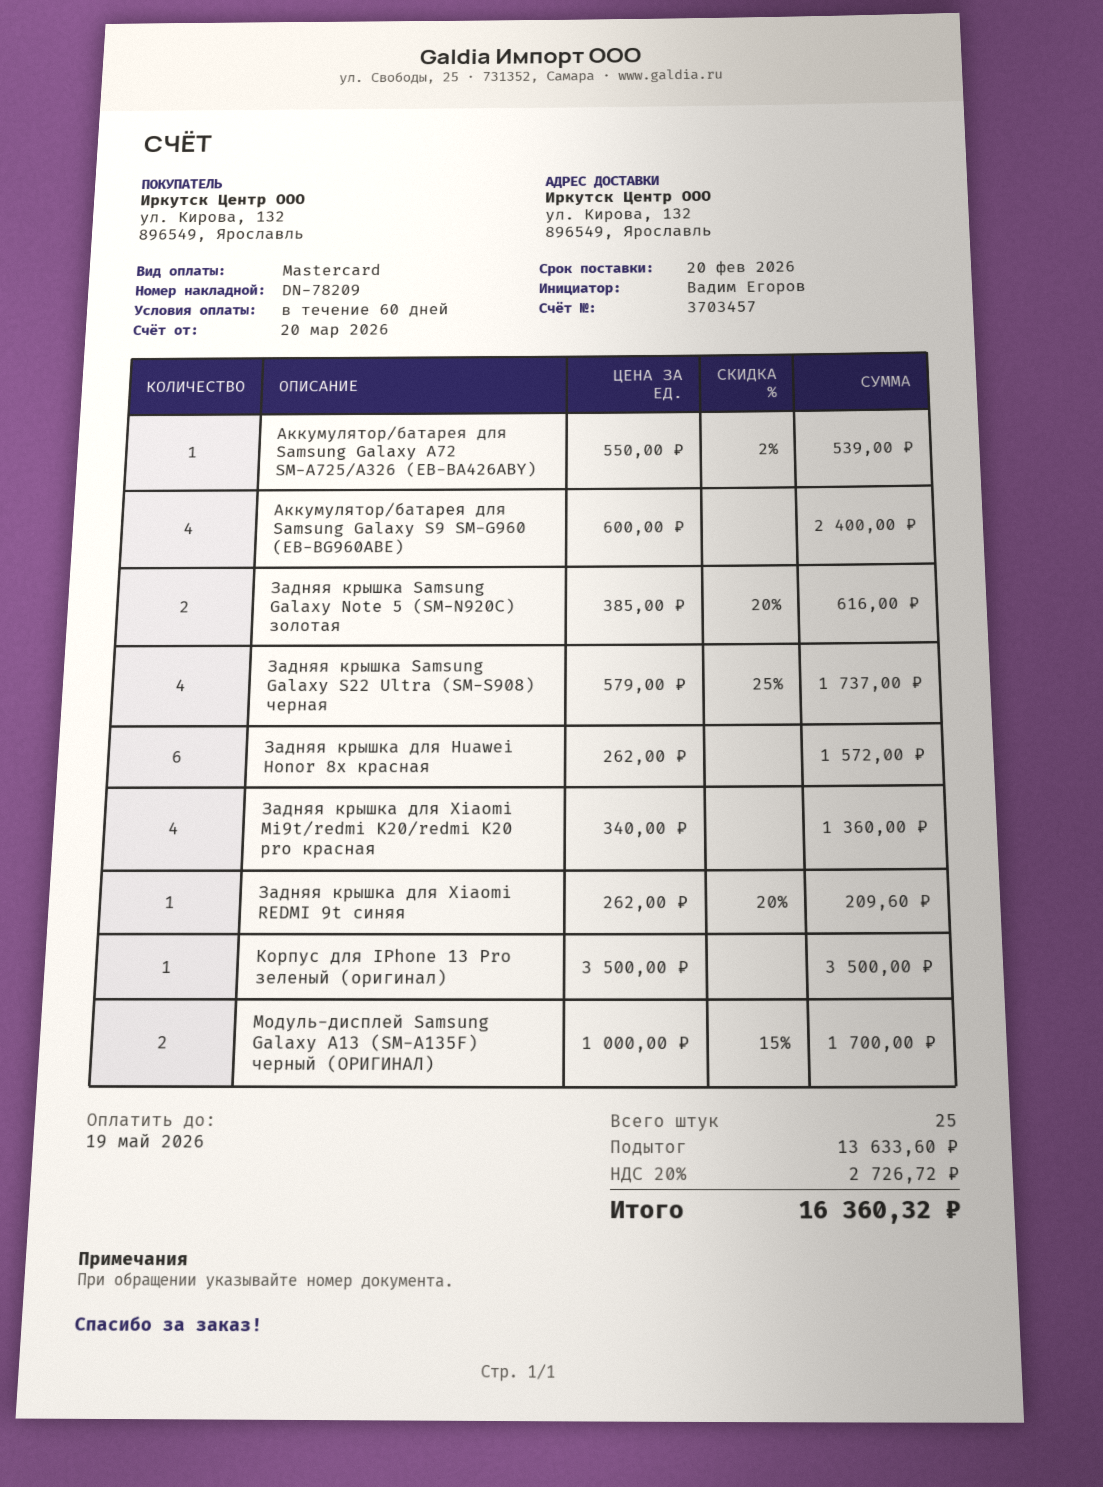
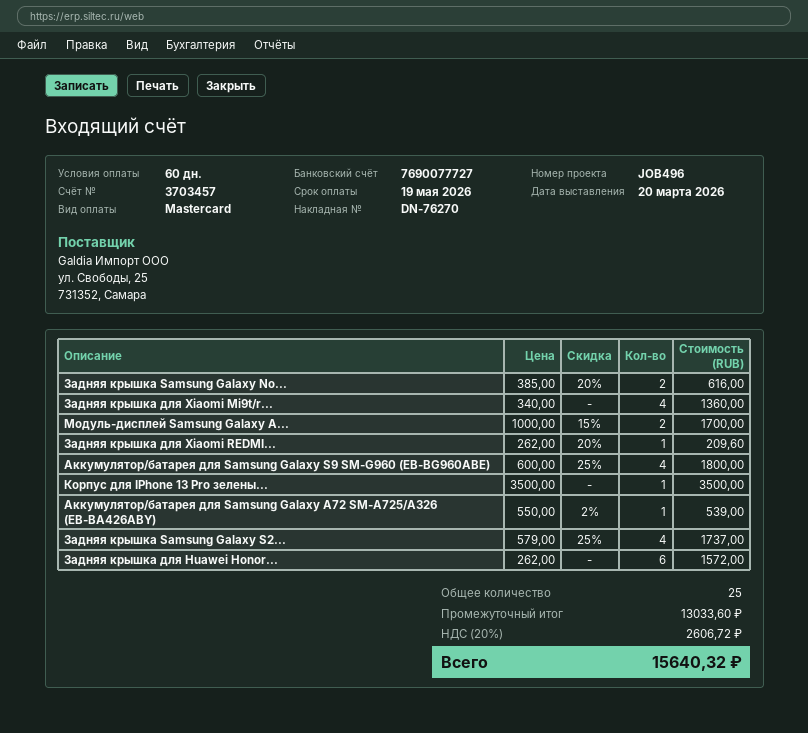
delivery note number: DN-78209 -> DN-76270
Аккумулятор/батарея для Samsung Galaxy S9 SM-G960 (EB-BG960ABE): 4 x 600.00 = 2400.00 -> 4 x 600.00 - 25% = 1800.00
subtotal: 13633.60 -> 13033.60
tax: 20% = 2726.72 -> 20% = 2606.72
total: 16360.32 -> 15640.32

